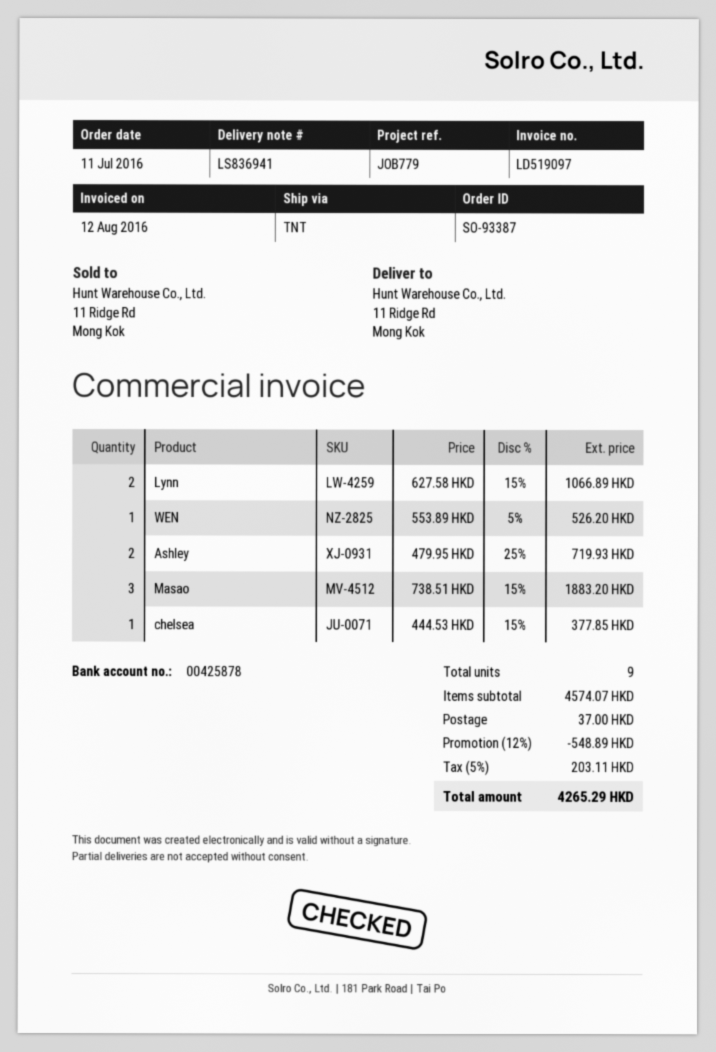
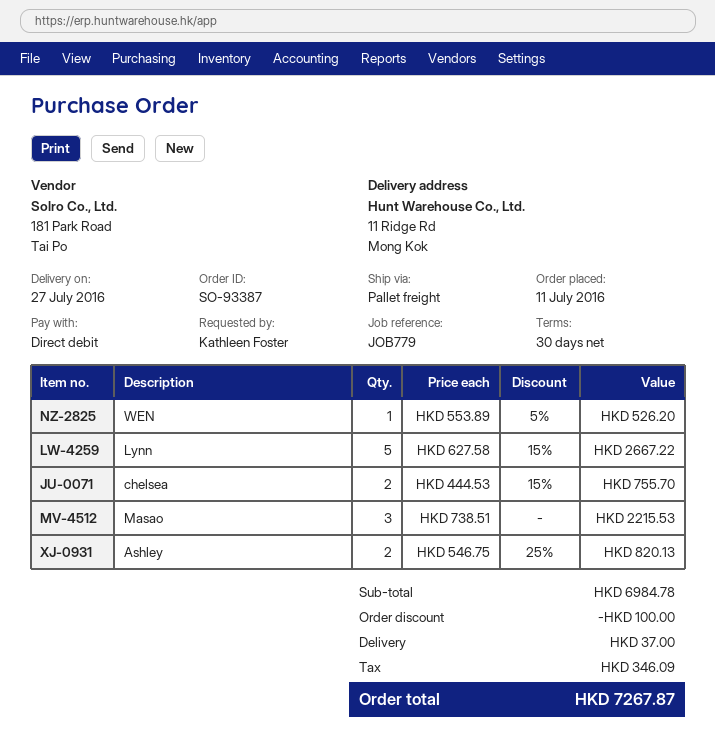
shipping method: TNT -> pallet freight
Lynn: 2 x 627.58 - 15% = 1066.89 -> 5 x 627.58 - 15% = 2667.22
Ashley: 2 x 479.95 - 25% = 719.93 -> 2 x 546.75 - 25% = 820.13
Masao: 3 x 738.51 - 15% = 1883.20 -> 3 x 738.51 = 2215.53
chelsea: 1 x 444.53 - 15% = 377.85 -> 2 x 444.53 - 15% = 755.70
subtotal: 4574.07 -> 6984.78
discount: 548.89 -> 100.00
tax: 203.11 -> 346.09
total: 4265.29 -> 7267.87

